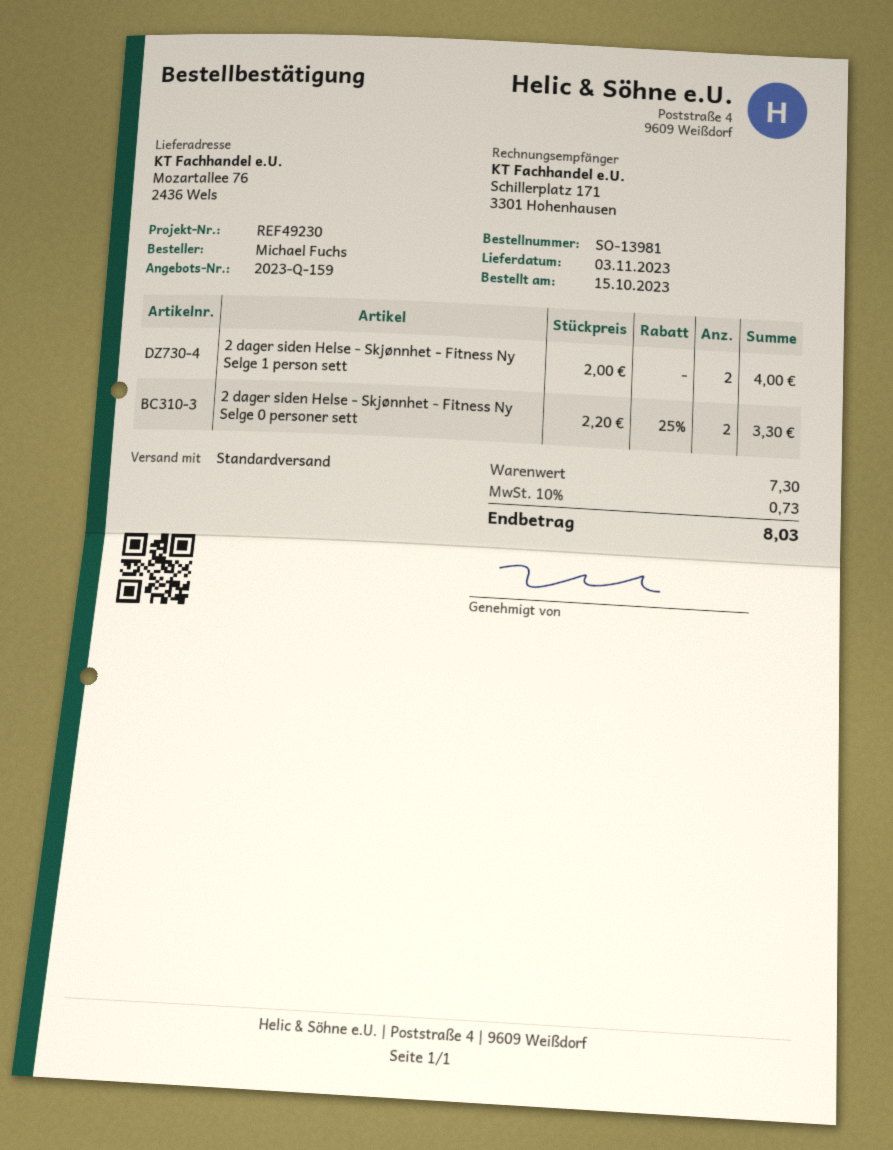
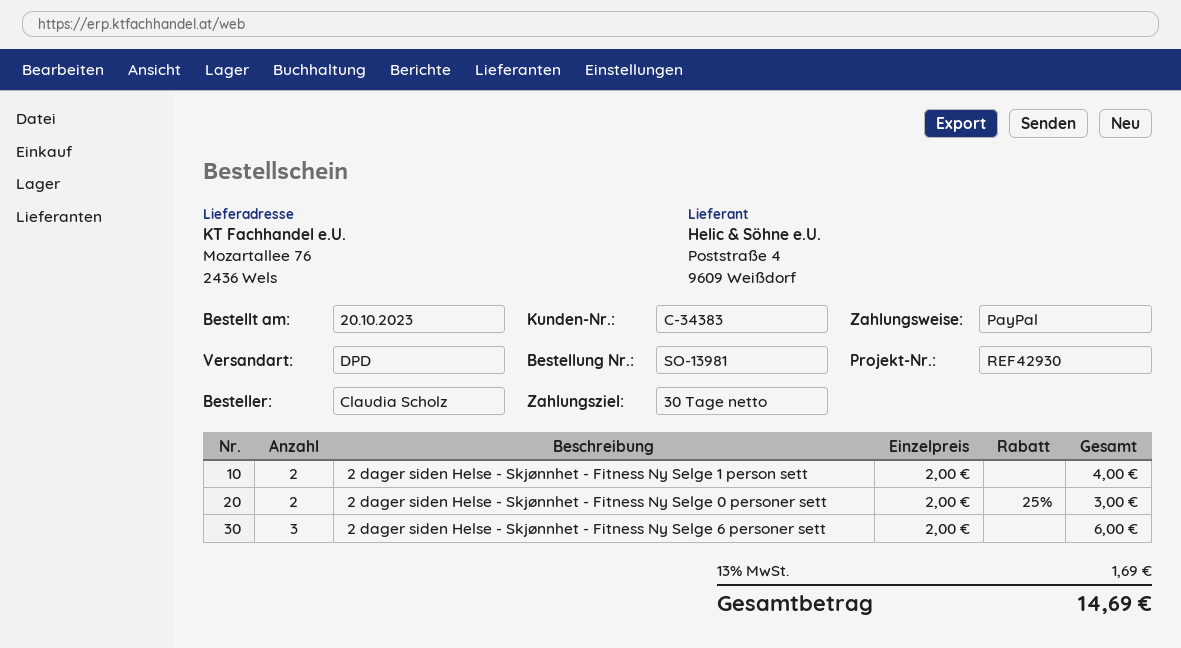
order date: 2023-10-15 -> 2023-10-20
reference: REF49230 -> REF42930
ordered by: Michael Fuchs -> Claudia Scholz
shipping method: standard -> DPD
2 dager siden Helse - Skjønnhet - Fitness Ny Selge 0 personer sett: 2 x 2.20 - 25% = 3.30 -> 2 x 2.00 - 25% = 3.00
2 dager siden Helse - Skjønnhet - Fitness Ny Selge 6 personer sett: none -> 3 x 2.00 = 6.00
tax: 10% = 0.73 -> 13% = 1.69
total: 8.03 -> 14.69

